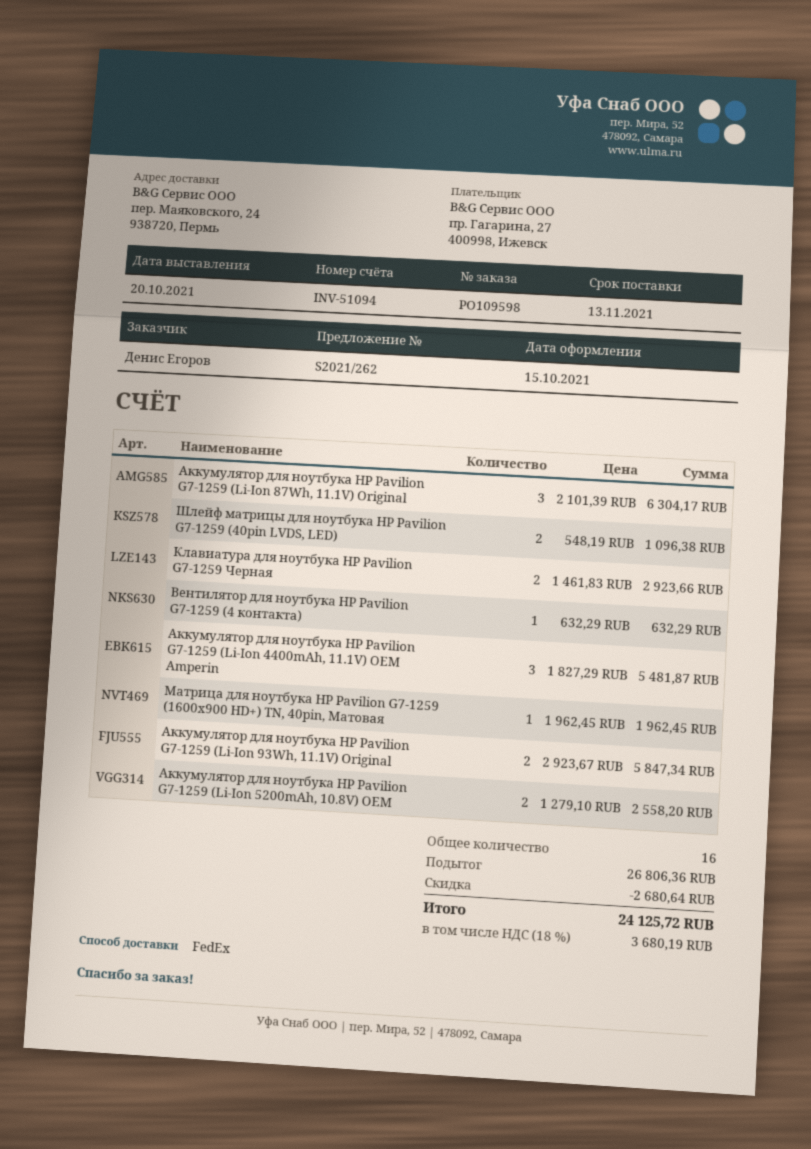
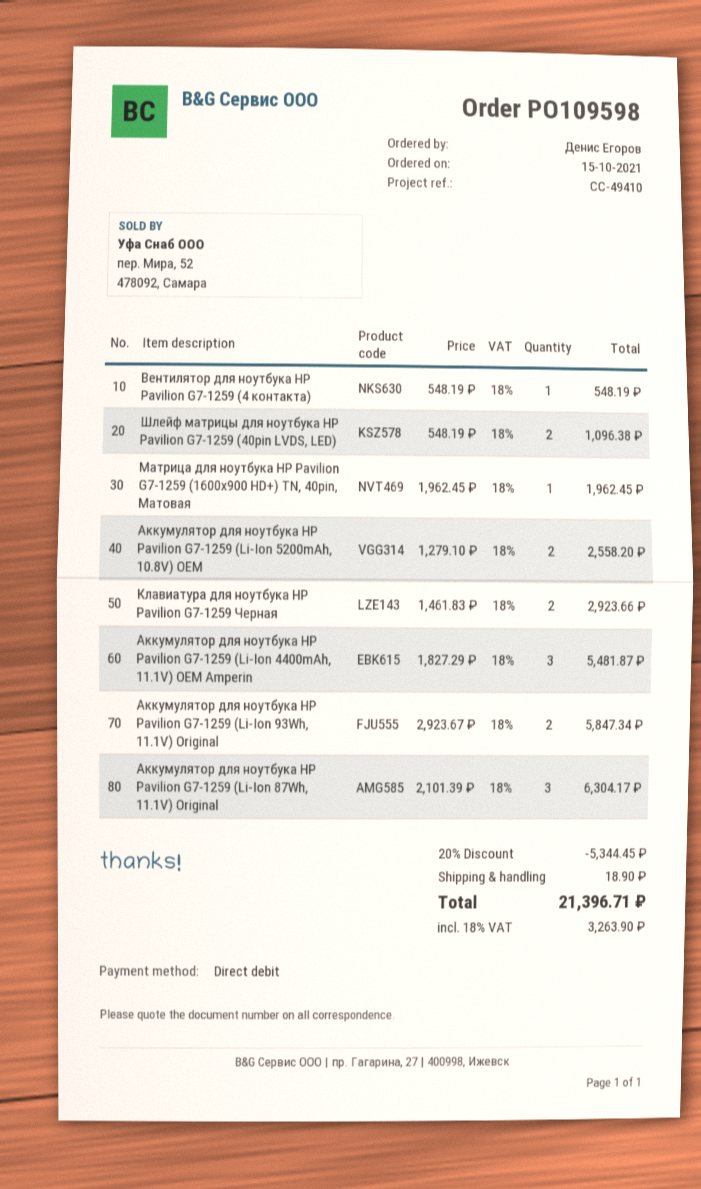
Вентилятор для ноутбука HP Pavilion G7-1259 (4 контакта): 1 x 632.29 = 632.29 -> 1 x 548.19 = 548.19
discount: 2680.64 -> 5344.45
shipping: none -> 18.90
tax: 18% = 3680.19 -> 18% = 3263.90
total: 24125.72 -> 21396.71

